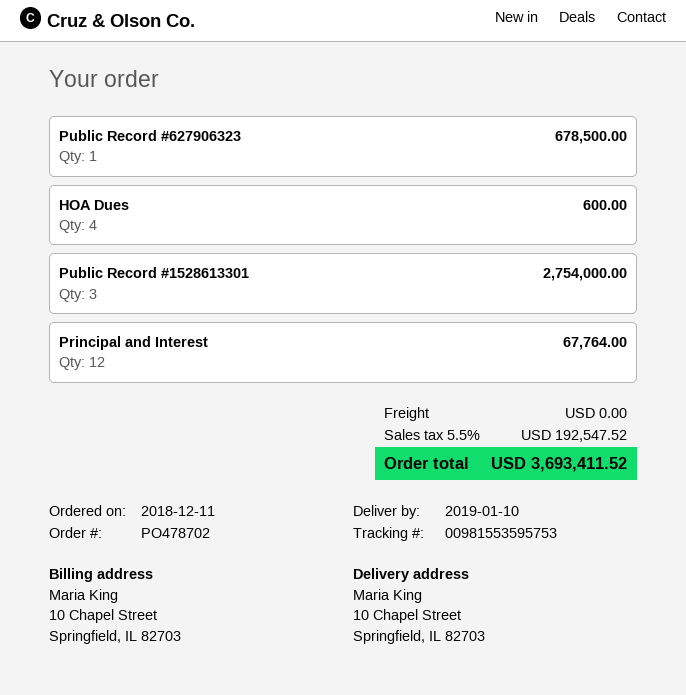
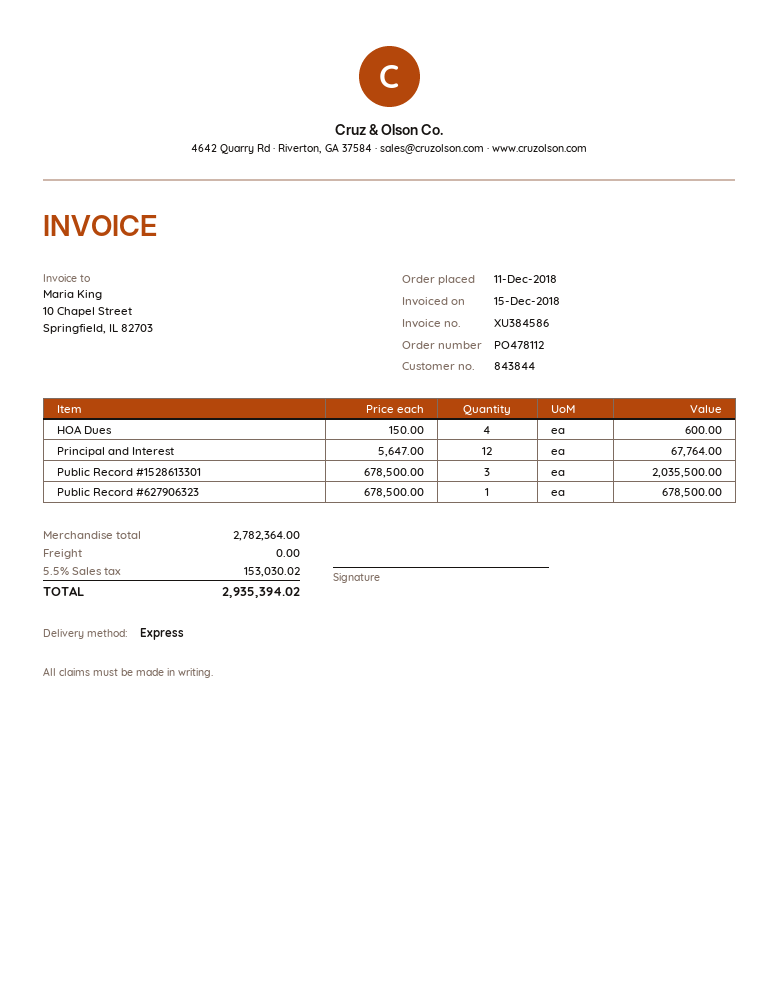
order number: PO478702 -> PO478112
Public Record #1528613301: 3 for 2754000.00 -> 3 for 2035500.00
tax: 5.5% = 192547.52 -> 5.5% = 153030.02
total: 3693411.52 -> 2935394.02

